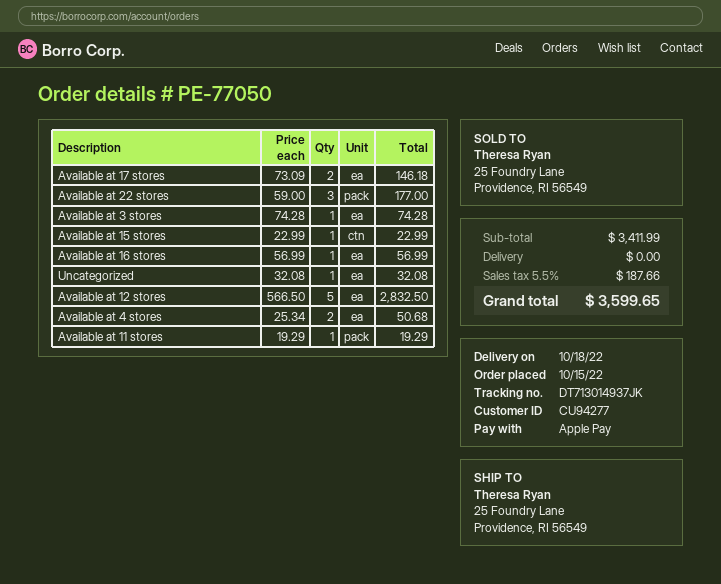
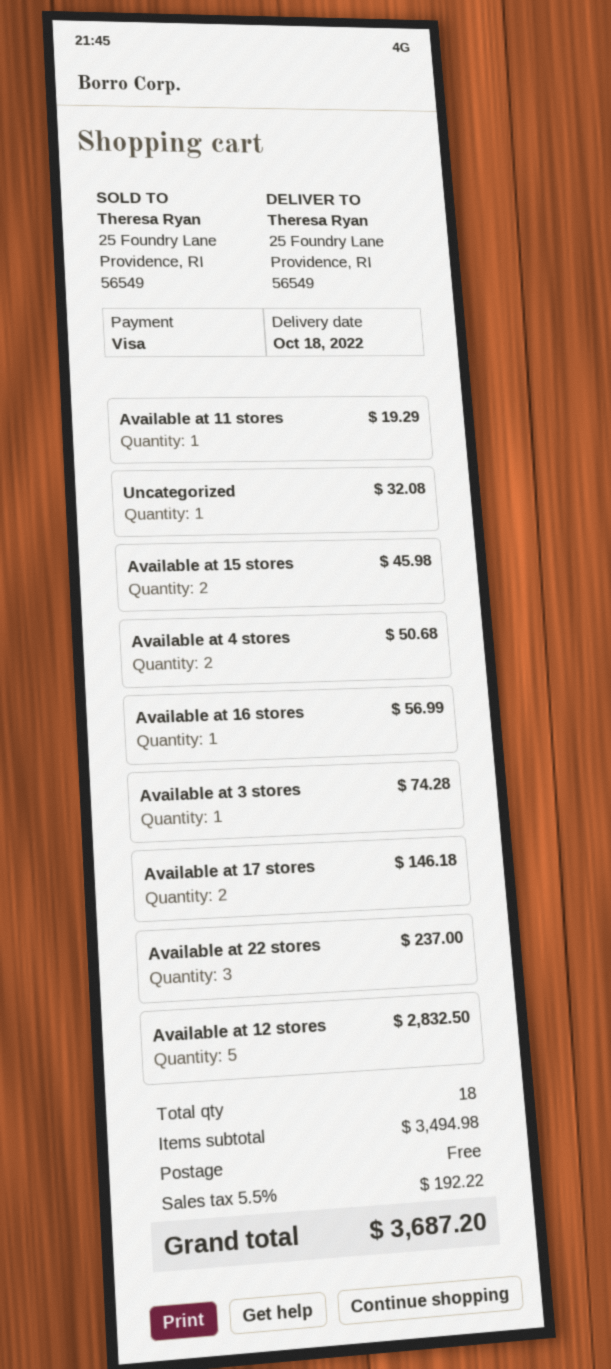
payment method: Apple Pay -> Visa
Available at 22 stores: 3 for 177.00 -> 3 for 237.00
Available at 15 stores: 1 for 22.99 -> 2 for 45.98
subtotal: 3411.99 -> 3494.98
tax: 5.5% = 187.66 -> 5.5% = 192.22
total: 3599.65 -> 3687.20

